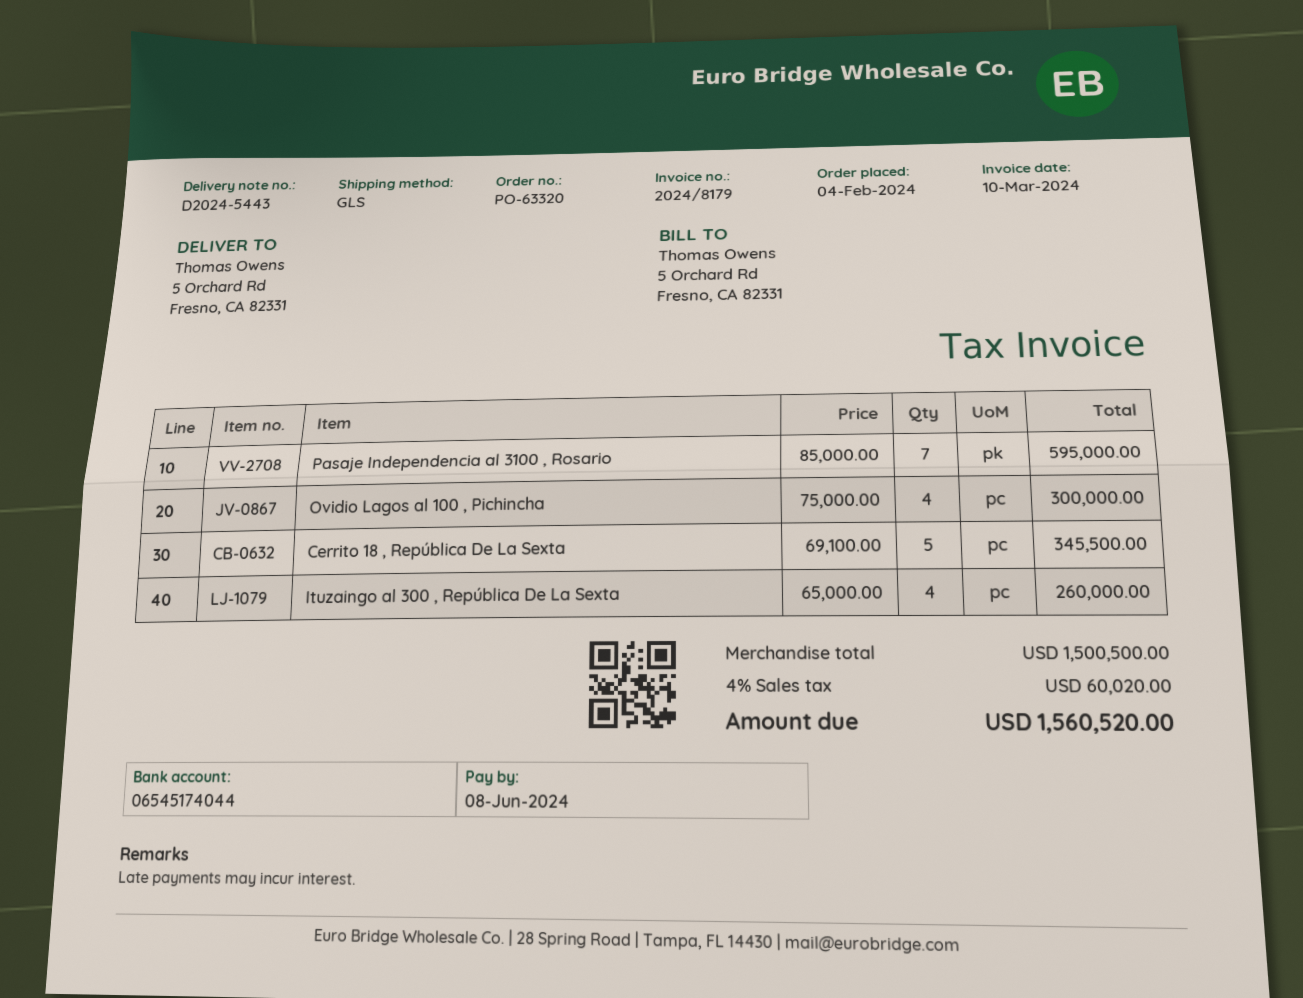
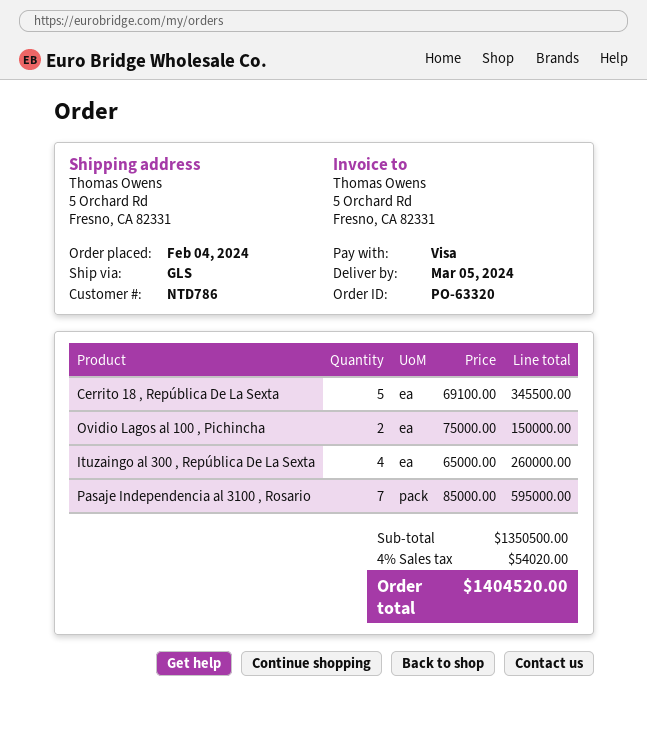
Ovidio Lagos al 100 , Pichincha: 4 x 75000.00 = 300000.00 -> 2 x 75000.00 = 150000.00
subtotal: 1500500.00 -> 1350500.00
tax: 4% = 60020.00 -> 4% = 54020.00
total: 1560520.00 -> 1404520.00

